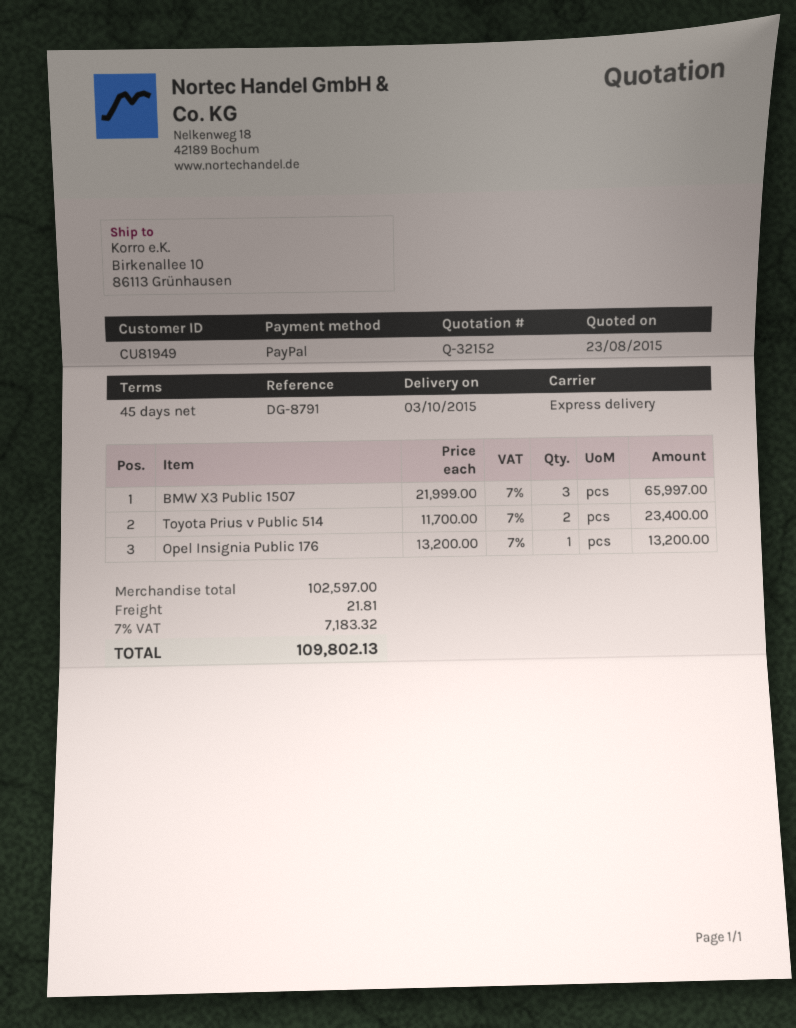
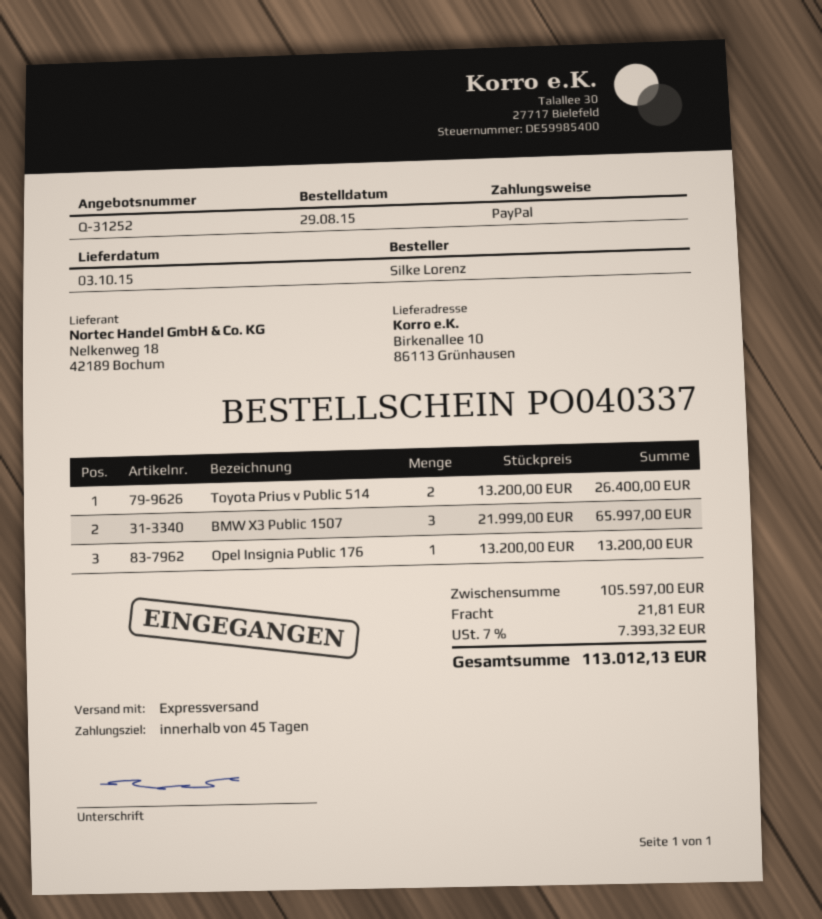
quote number: Q-32152 -> Q-31252
Toyota Prius v Public 514: 2 x 11700.00 = 23400.00 -> 2 x 13200.00 = 26400.00
subtotal: 102597.00 -> 105597.00
tax: 7% = 7183.32 -> 7% = 7393.32
total: 109802.13 -> 113012.13

